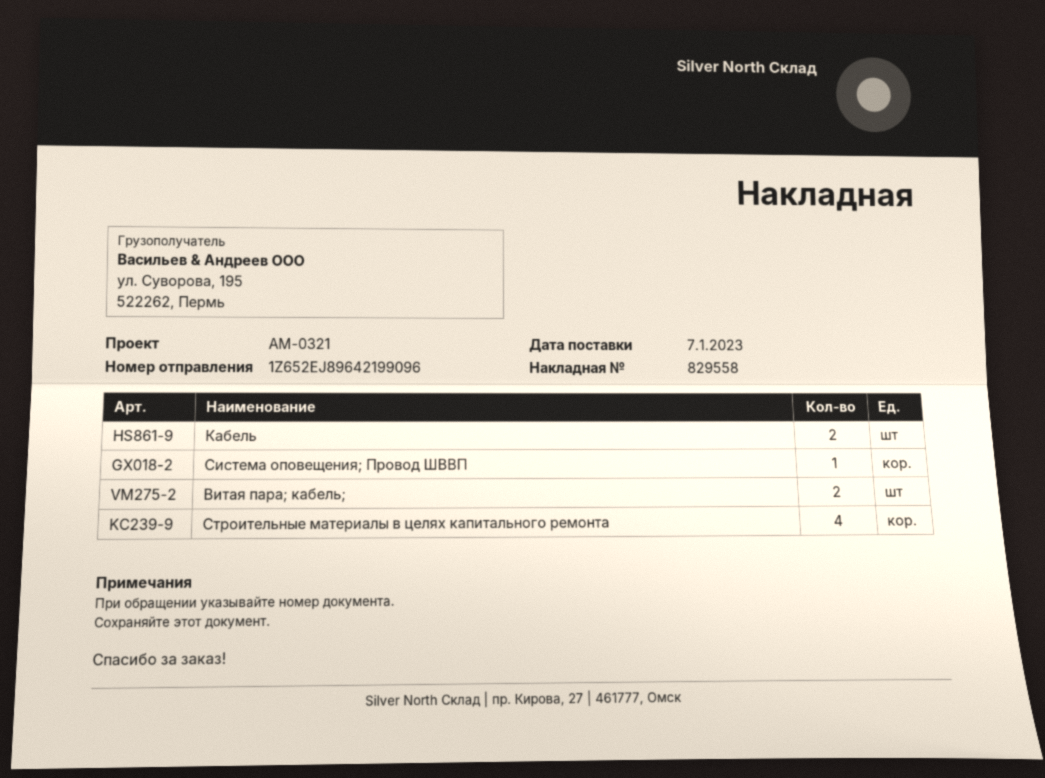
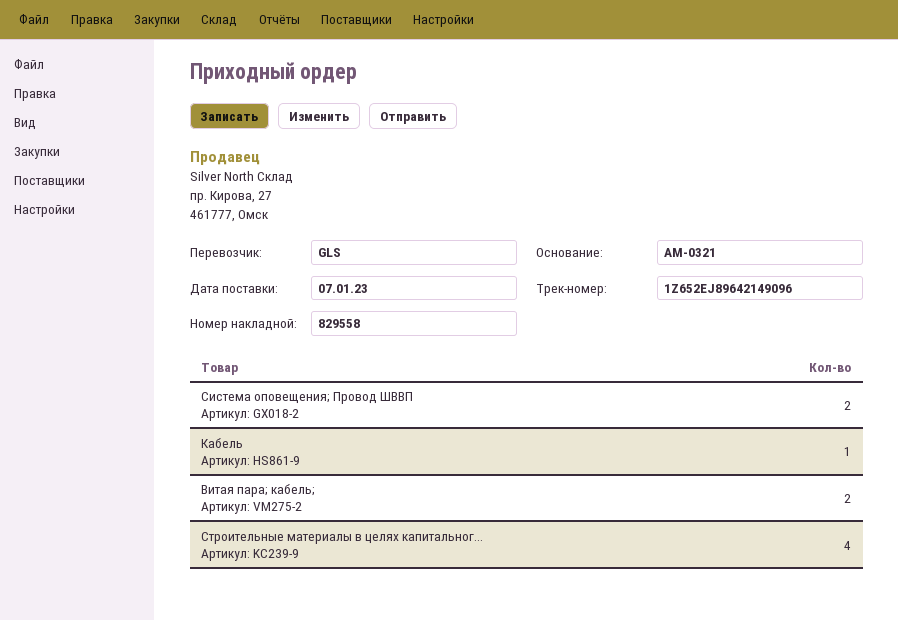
tracking number: 1Z652EJ89642199096 -> 1Z652EJ89642149096
Кабель: 2 -> 1
Система оповещения; Провод ШВВП: 1 -> 2

